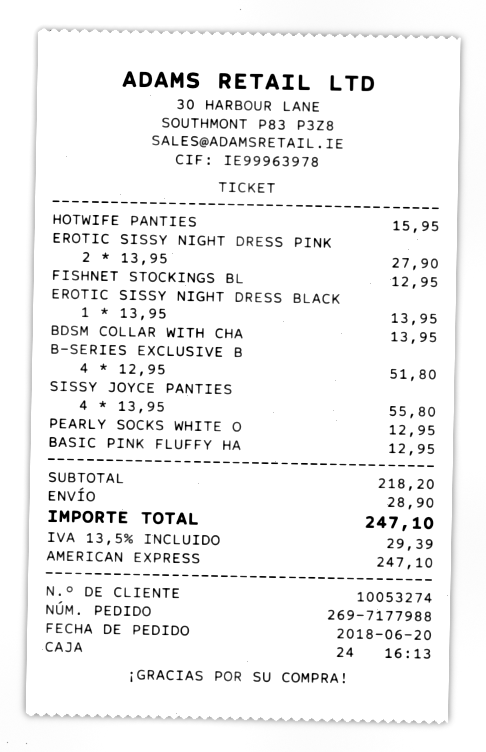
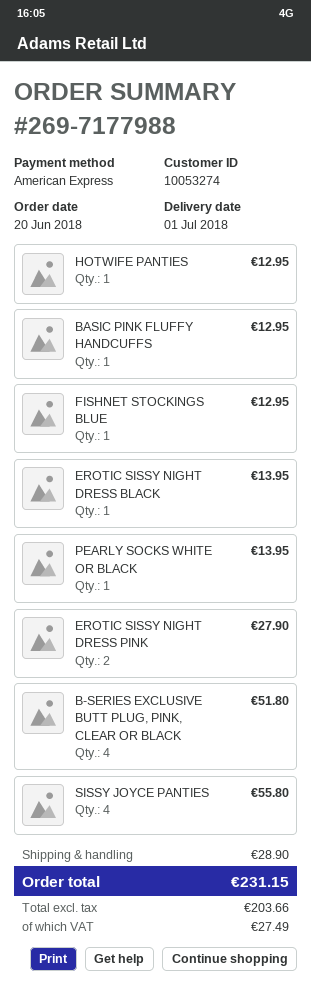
HOTWIFE PANTIES: 1 for 15.95 -> 1 for 12.95
BDSM COLLAR WITH CHA: 1 for 13.95 -> none
PEARLY SOCKS WHITE O: 1 for 12.95 -> 1 for 13.95
tax: 29.39 -> 27.49
total: 247.10 -> 231.15

